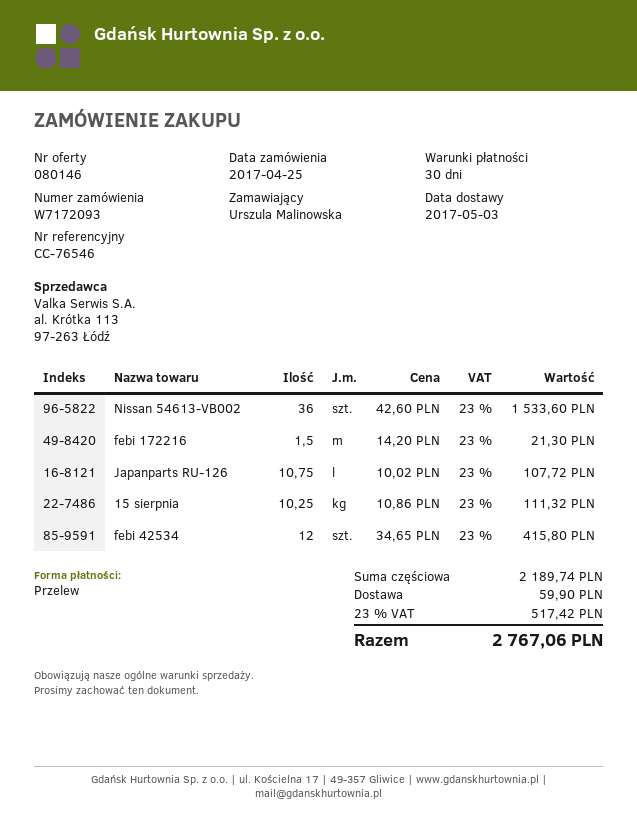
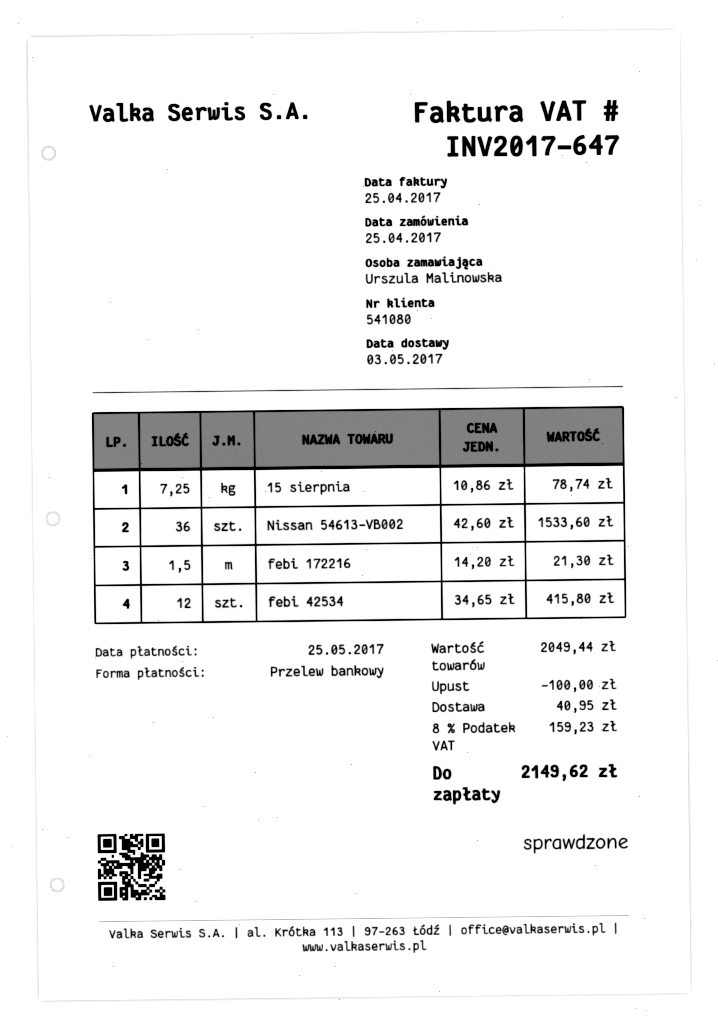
Japanparts RU-126: 10.75 x 10.02 = 107.72 -> none
15 sierpnia: 10.25 x 10.86 = 111.32 -> 7.25 x 10.86 = 78.74
subtotal: 2189.74 -> 2049.44
discount: none -> 100.00
shipping: 59.90 -> 40.95
tax: 23% = 517.42 -> 8% = 159.23
total: 2767.06 -> 2149.62

